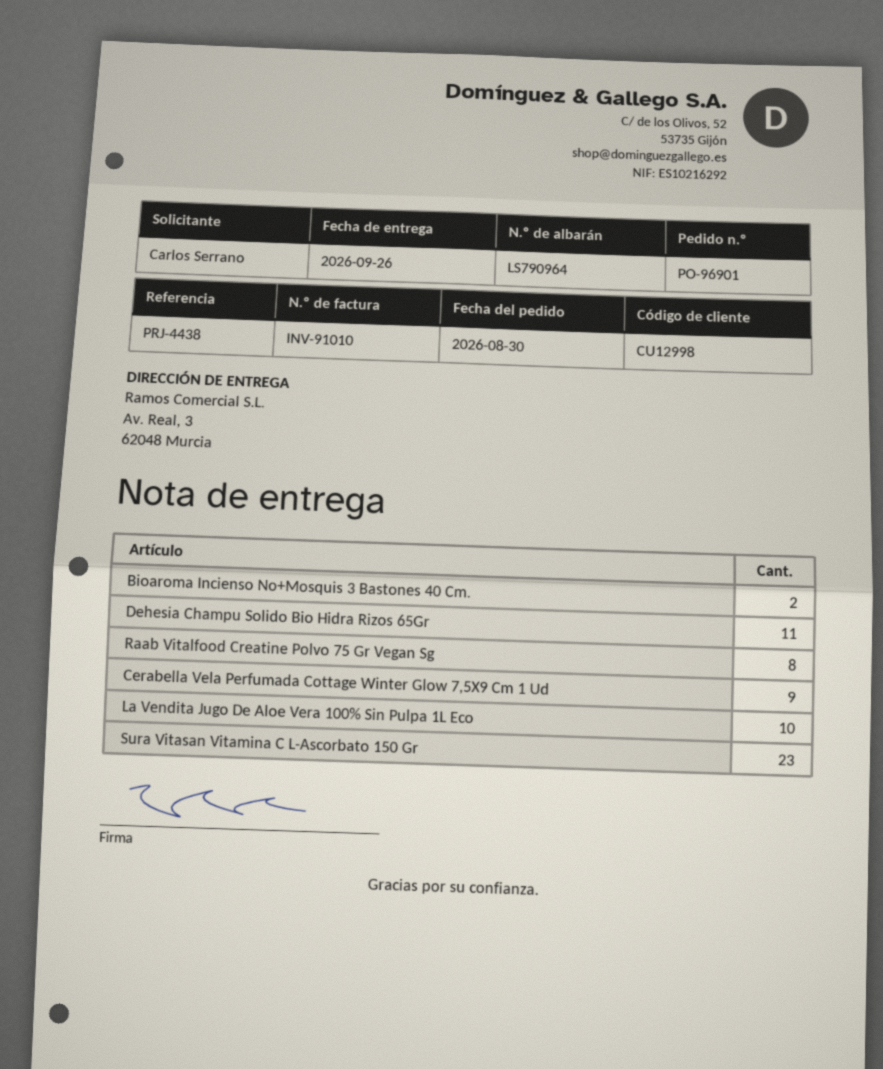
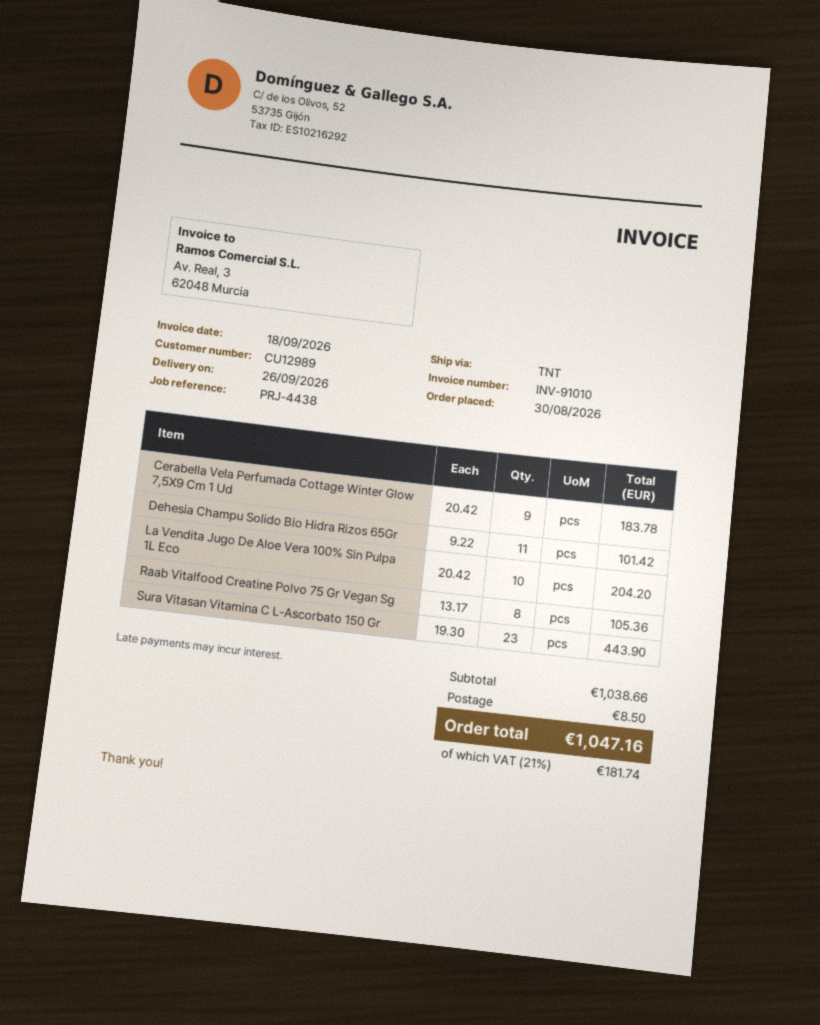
customer number: CU12998 -> CU12989
Bioaroma Incienso No+Mosquis 3 Bastones 40 Cm.: 2 -> none

